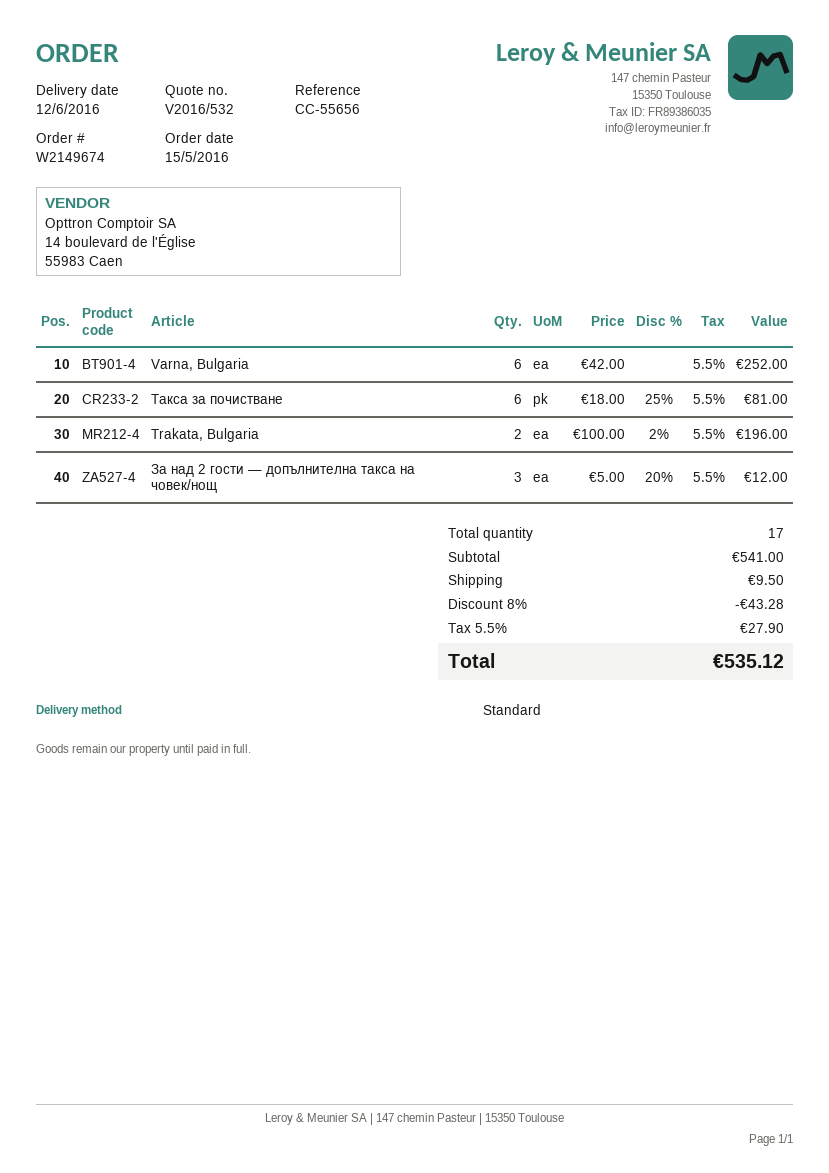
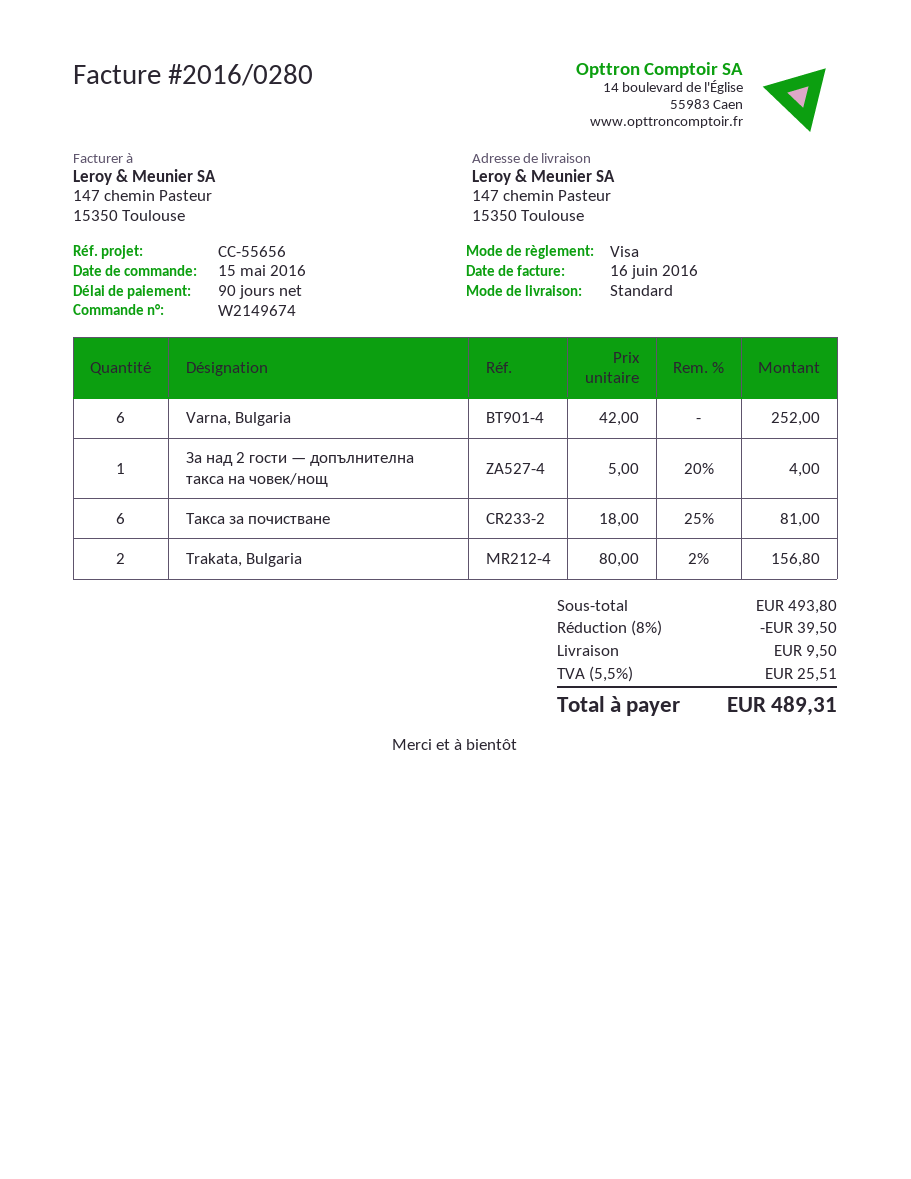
Trakata, Bulgaria: 2 x 100.00 - 2% = 196.00 -> 2 x 80.00 - 2% = 156.80
За над 2 гости — допълнителна такса на човек/нощ: 3 x 5.00 - 20% = 12.00 -> 1 x 5.00 - 20% = 4.00
subtotal: 541.00 -> 493.80
discount: 8% = 43.28 -> 8% = 39.50
tax: 5.5% = 27.90 -> 5.5% = 25.51
total: 535.12 -> 489.31

